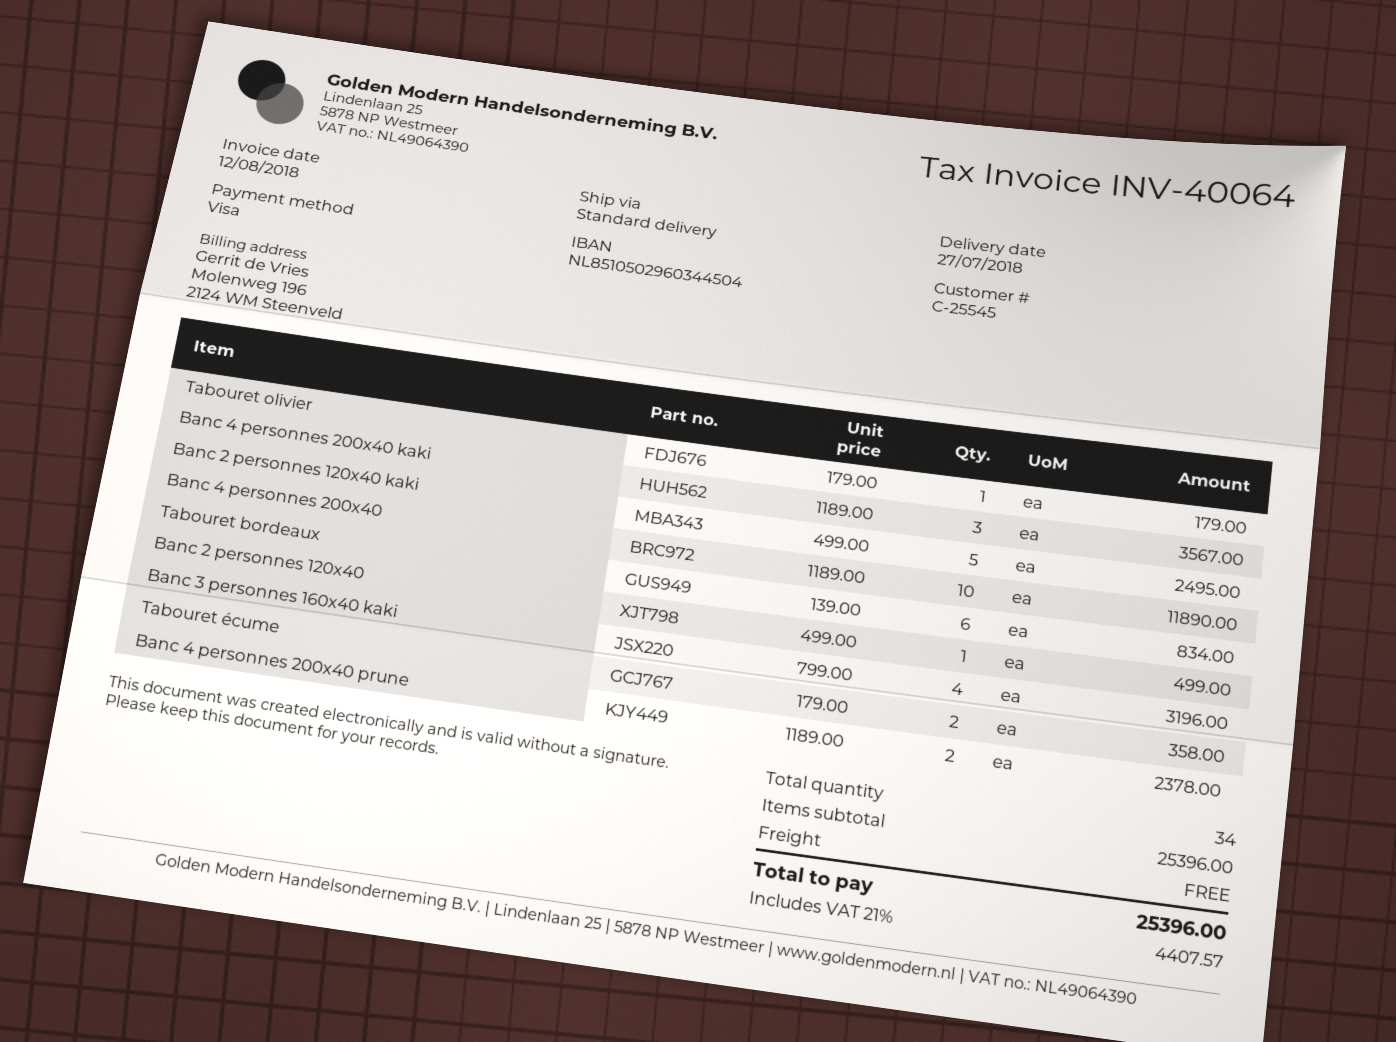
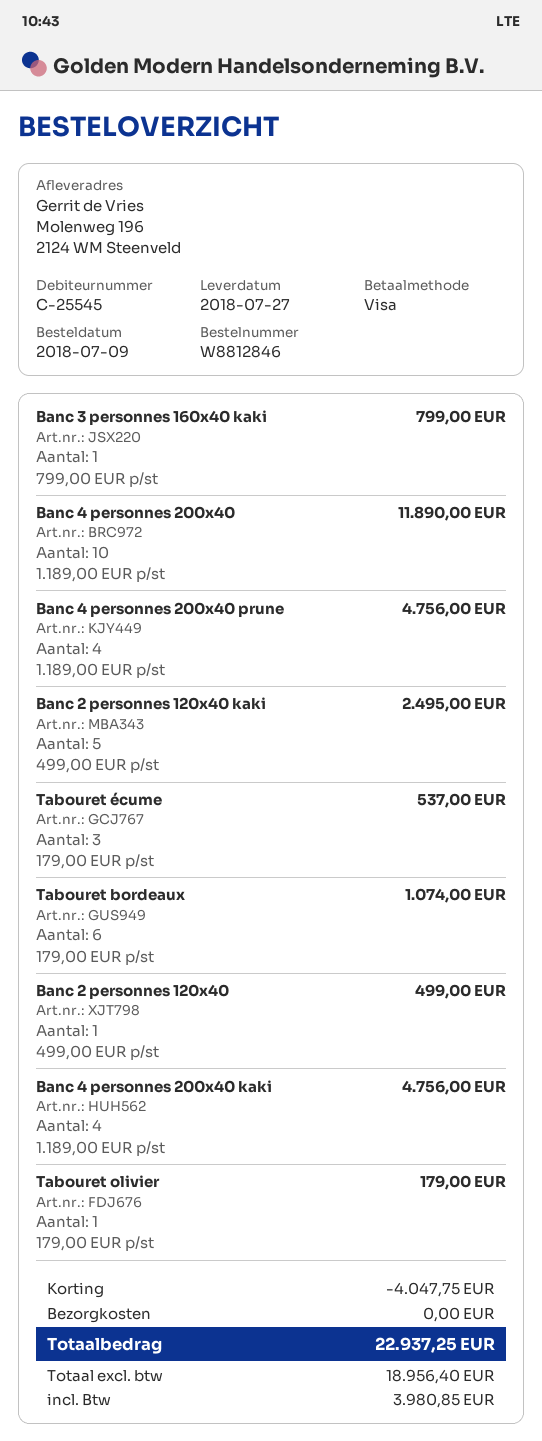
Banc 4 personnes 200x40 kaki: 3 x 1189.00 = 3567.00 -> 4 x 1189.00 = 4756.00
Tabouret bordeaux: 6 x 139.00 = 834.00 -> 6 x 179.00 = 1074.00
Banc 3 personnes 160x40 kaki: 4 x 799.00 = 3196.00 -> 1 x 799.00 = 799.00
Tabouret écume: 2 x 179.00 = 358.00 -> 3 x 179.00 = 537.00
Banc 4 personnes 200x40 prune: 2 x 1189.00 = 2378.00 -> 4 x 1189.00 = 4756.00
discount: none -> 4047.75
tax: 4407.57 -> 3980.85
total: 25396.00 -> 22937.25

